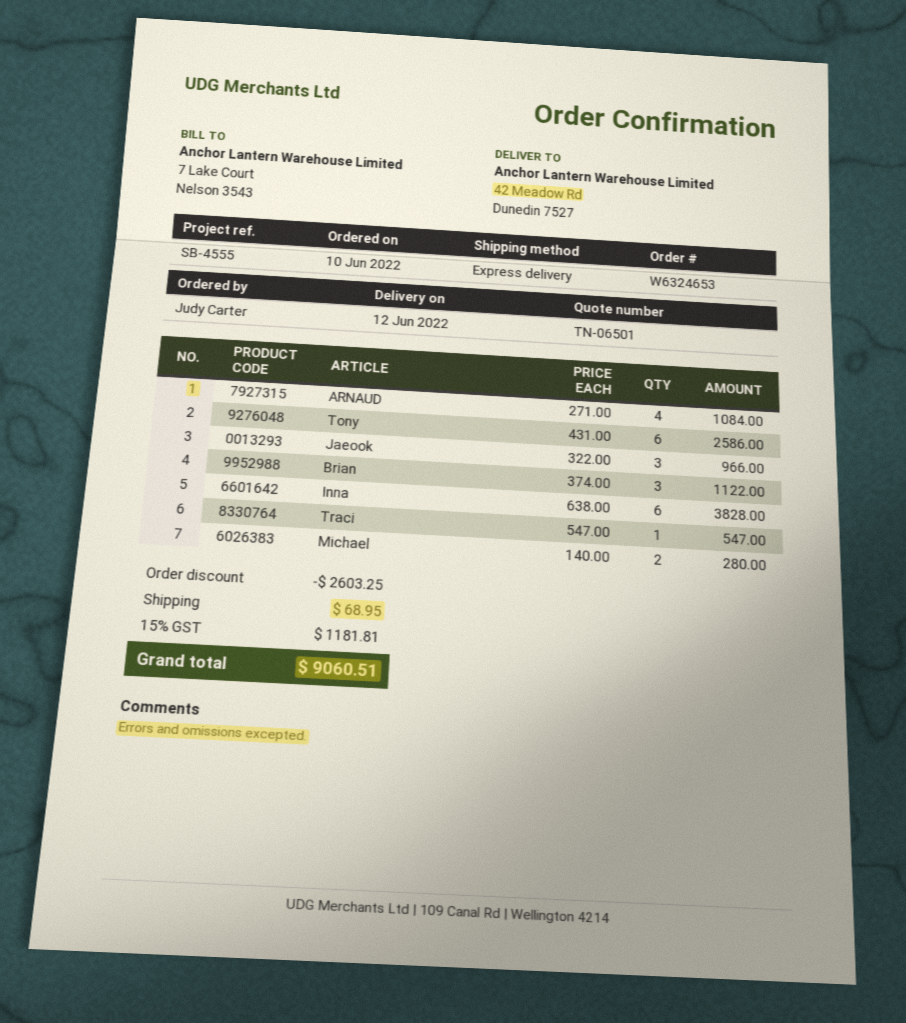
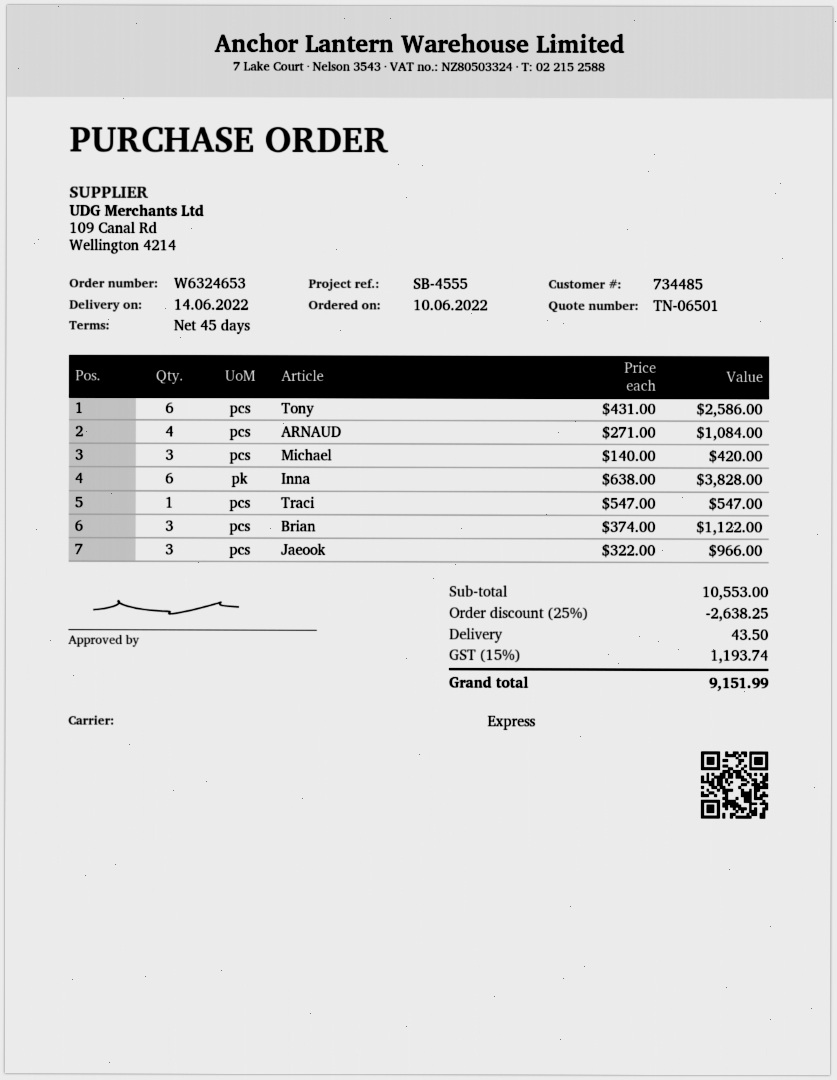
delivery date: 2022-06-12 -> 2022-06-14
Michael: 2 x 140.00 = 280.00 -> 3 x 140.00 = 420.00
discount: 2603.25 -> 2638.25
shipping: 68.95 -> 43.50
tax: 15% = 1181.81 -> 15% = 1193.74
total: 9060.51 -> 9151.99

